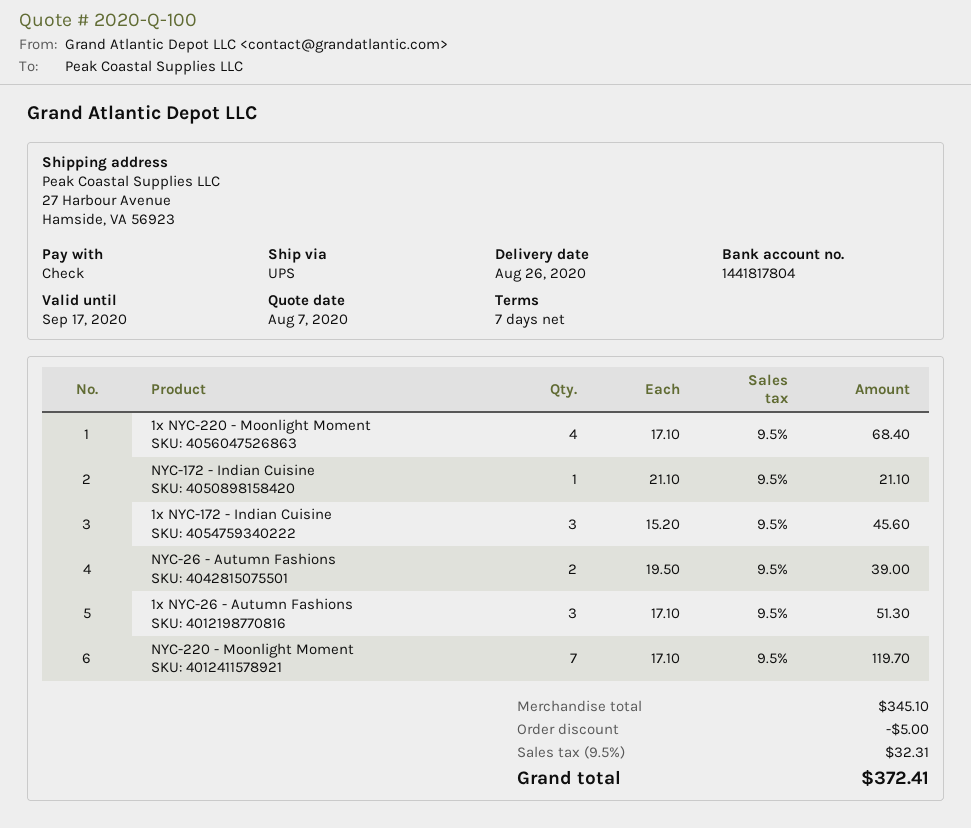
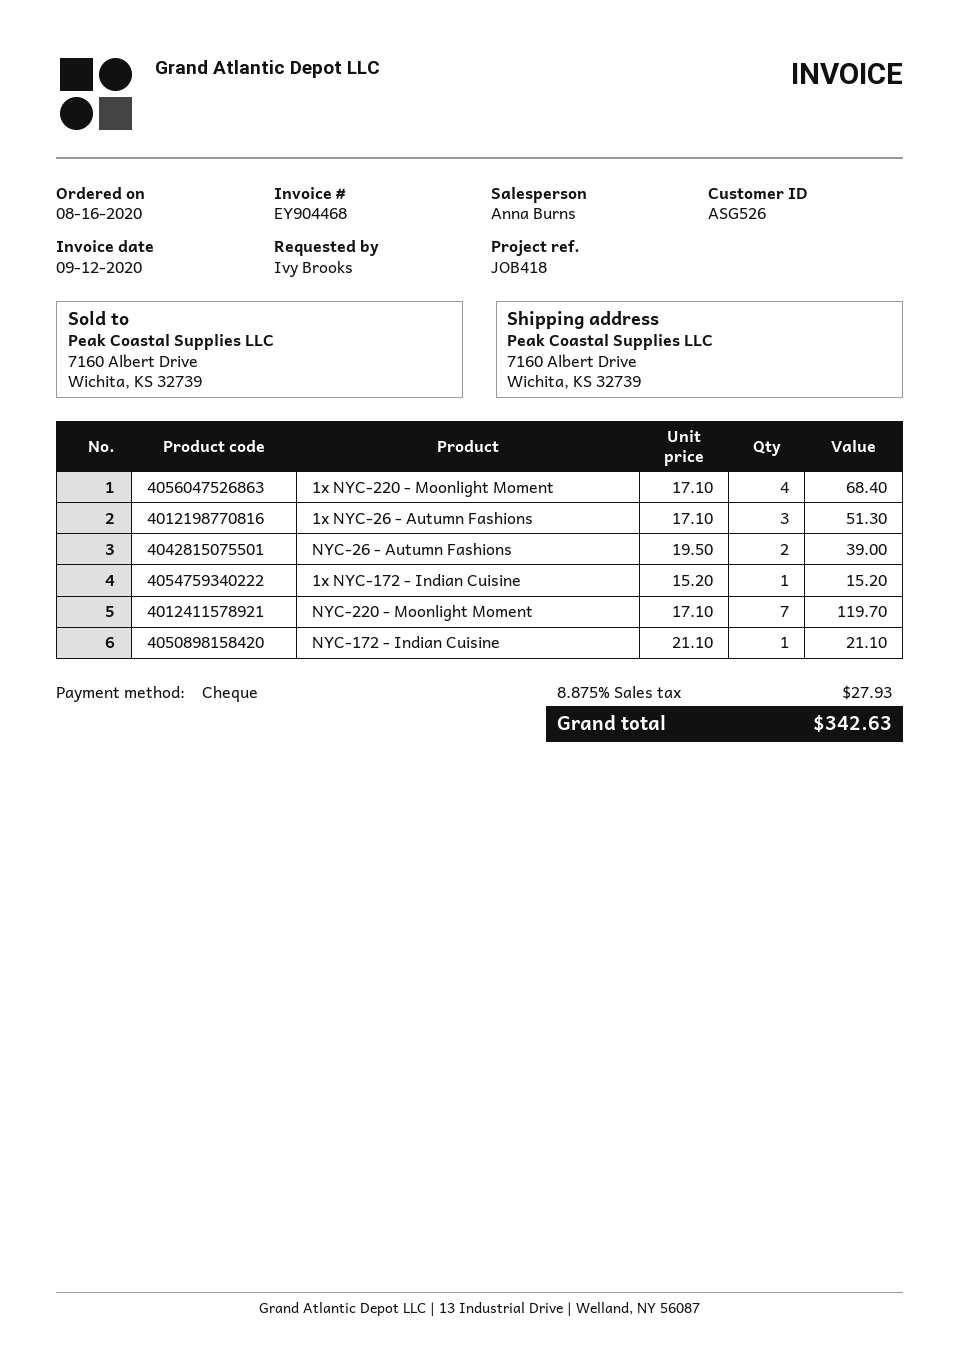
ship to: 27 Harbour Avenue, Hamside, VA 56923 -> 7160 Albert Drive, Wichita, KS 32739
1x NYC-172 - Indian Cuisine: 3 x 15.20 = 45.60 -> 1 x 15.20 = 15.20
discount: 5.00 -> none
tax: 9.5% = 32.31 -> 8.875% = 27.93
total: 372.41 -> 342.63

